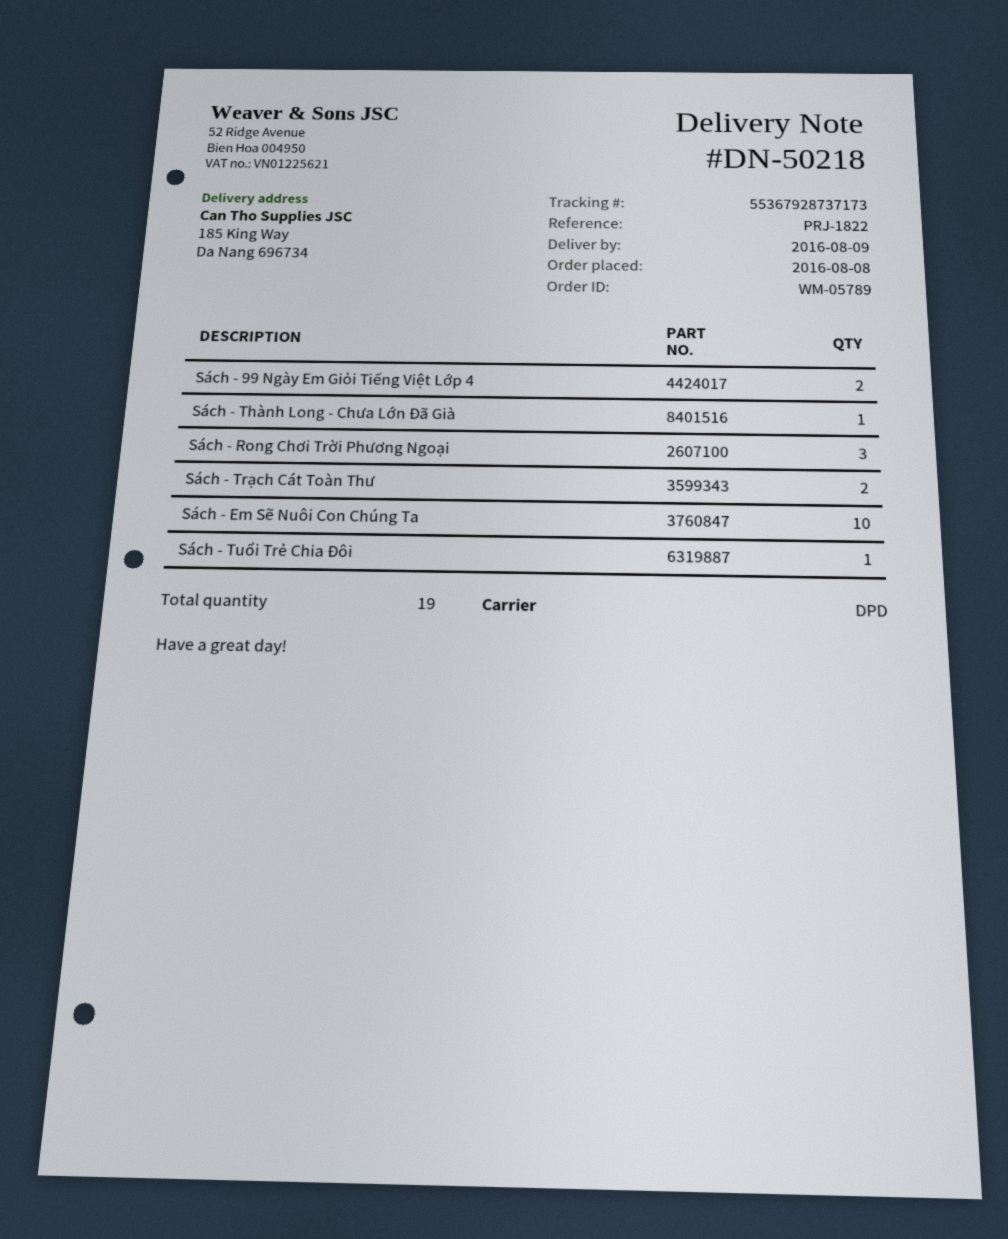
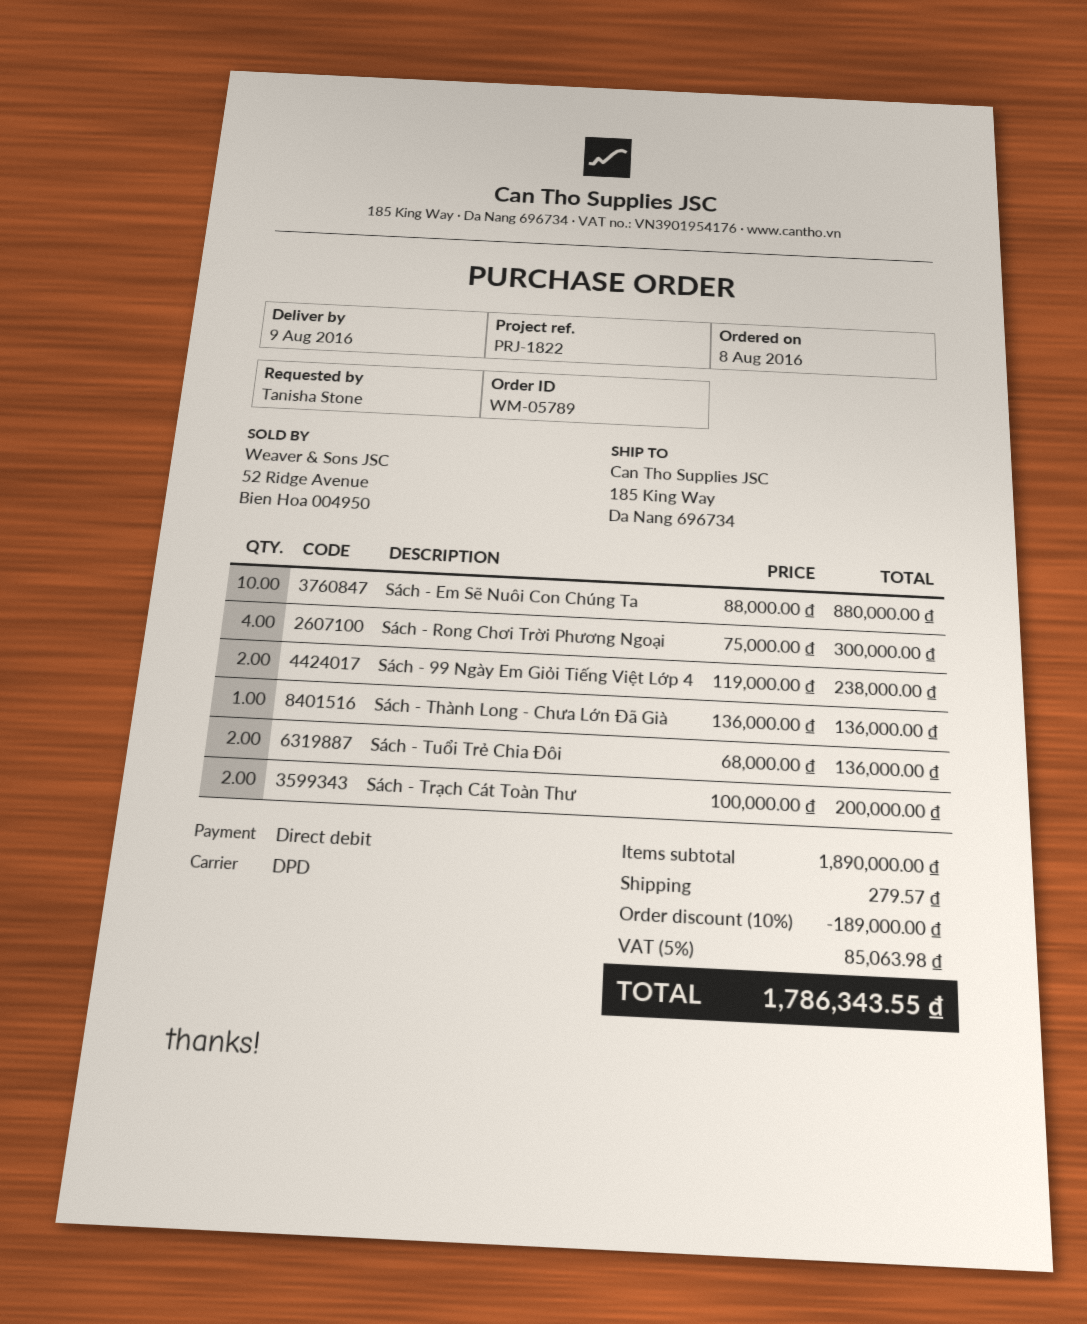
Sách - Rong Chơi Trời Phương Ngoại: 3 -> 4
Sách - Tuổi Trẻ Chia Đôi: 1 -> 2

